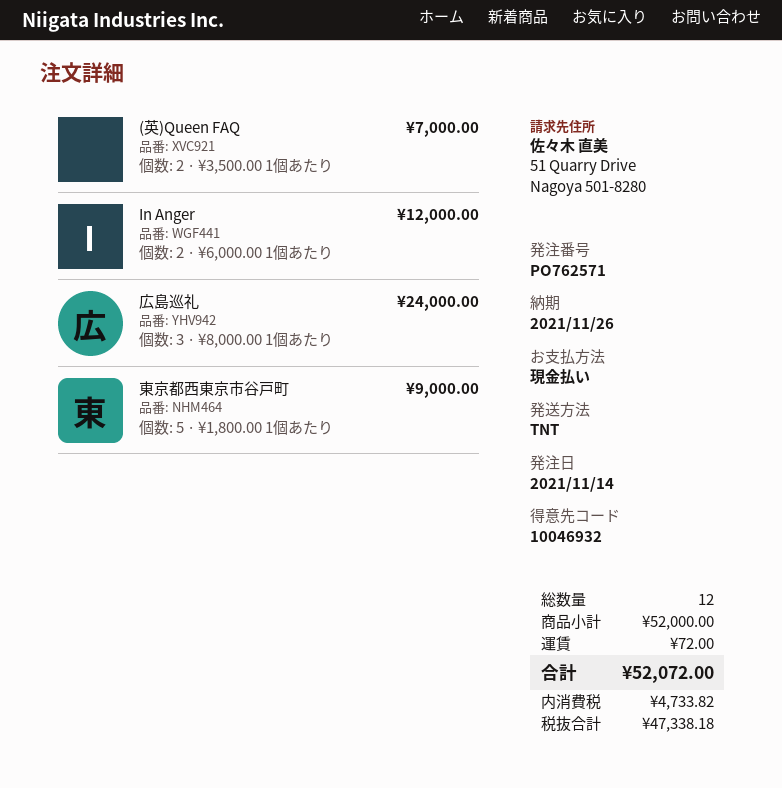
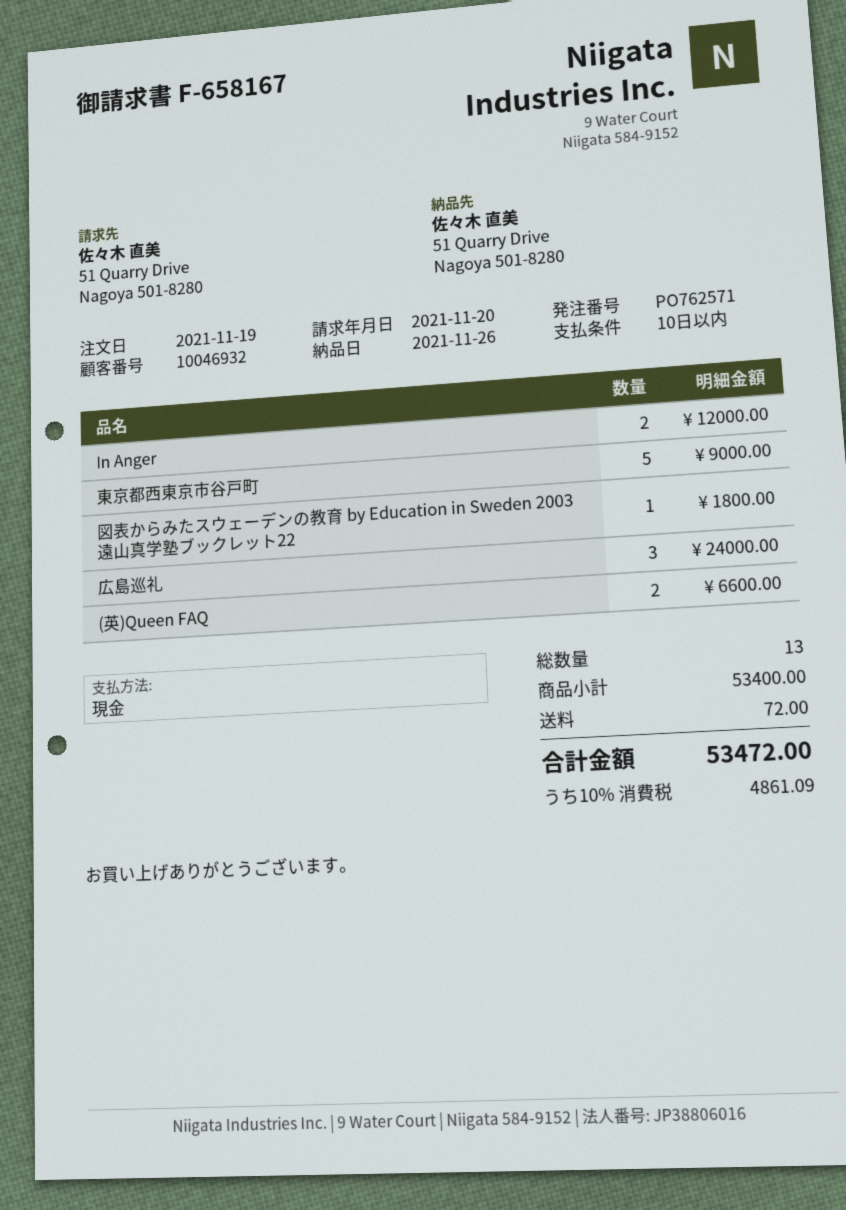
order date: 2021-11-14 -> 2021-11-19
(英)Queen FAQ: 2 for 7000.00 -> 2 for 6600.00
図表からみたスウェーデンの教育 by Education in Sweden 2003 遠山真学塾ブックレット22: none -> 1 for 1800.00
total quantity: 12 -> 13
subtotal: 52000.00 -> 53400.00
tax: 4733.82 -> 4861.09
total: 52072.00 -> 53472.00

